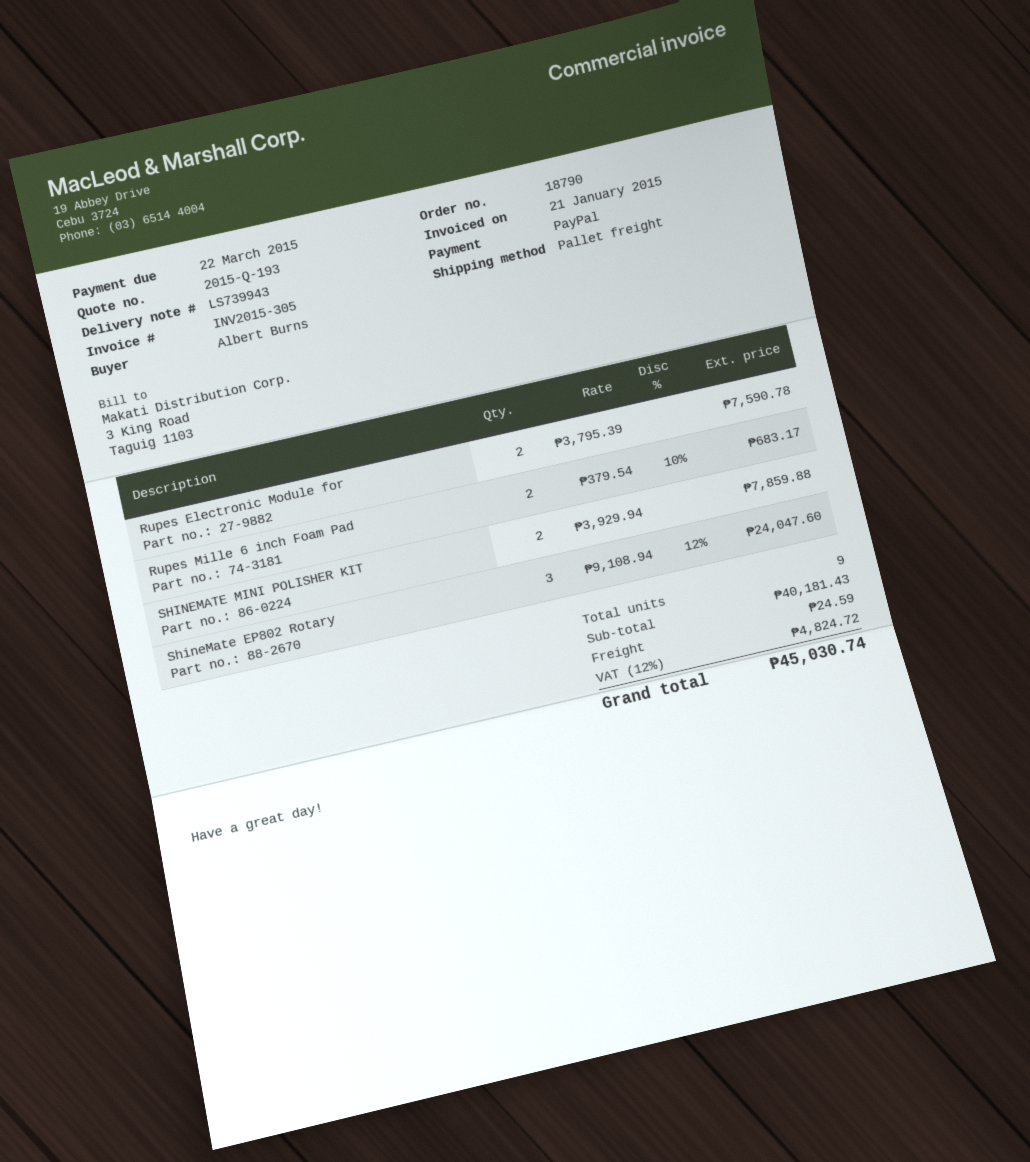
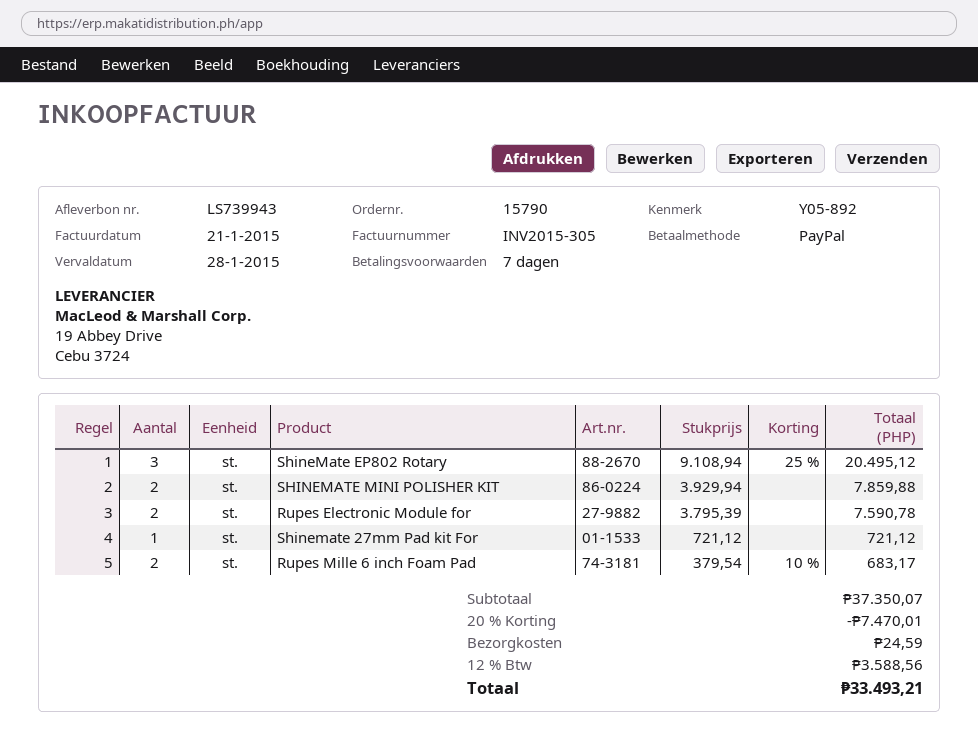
order number: 18790 -> 15790
due date: 2015-03-22 -> 2015-01-28
ShineMate EP802 Rotary: 3 x 9108.94 - 12% = 24047.60 -> 3 x 9108.94 - 25% = 20495.12
Shinemate 27mm Pad kit For: none -> 1 x 721.12 = 721.12
subtotal: 40181.43 -> 37350.07
discount: none -> 20% = 7470.01
tax: 12% = 4824.72 -> 12% = 3588.56
total: 45030.74 -> 33493.21

